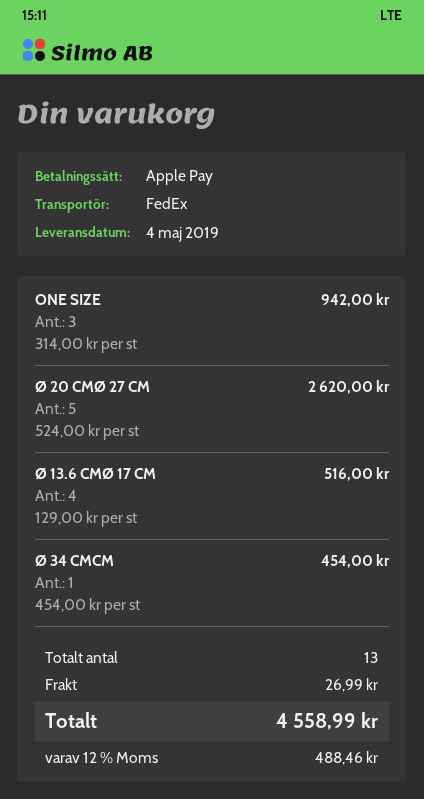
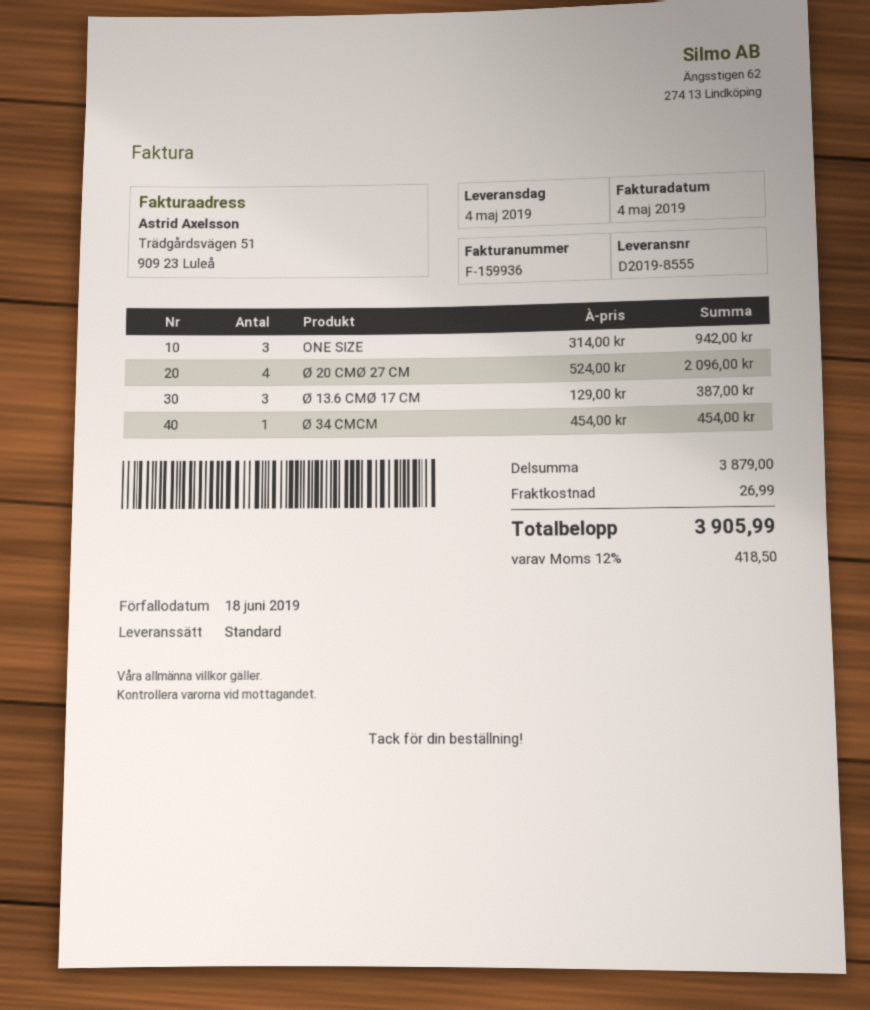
shipping method: FedEx -> standard
Ø 20 CMØ 27 CM: 5 x 524.00 = 2620.00 -> 4 x 524.00 = 2096.00
Ø 13.6 CMØ 17 CM: 4 x 129.00 = 516.00 -> 3 x 129.00 = 387.00
tax: 12% = 488.46 -> 12% = 418.50
total: 4558.99 -> 3905.99

